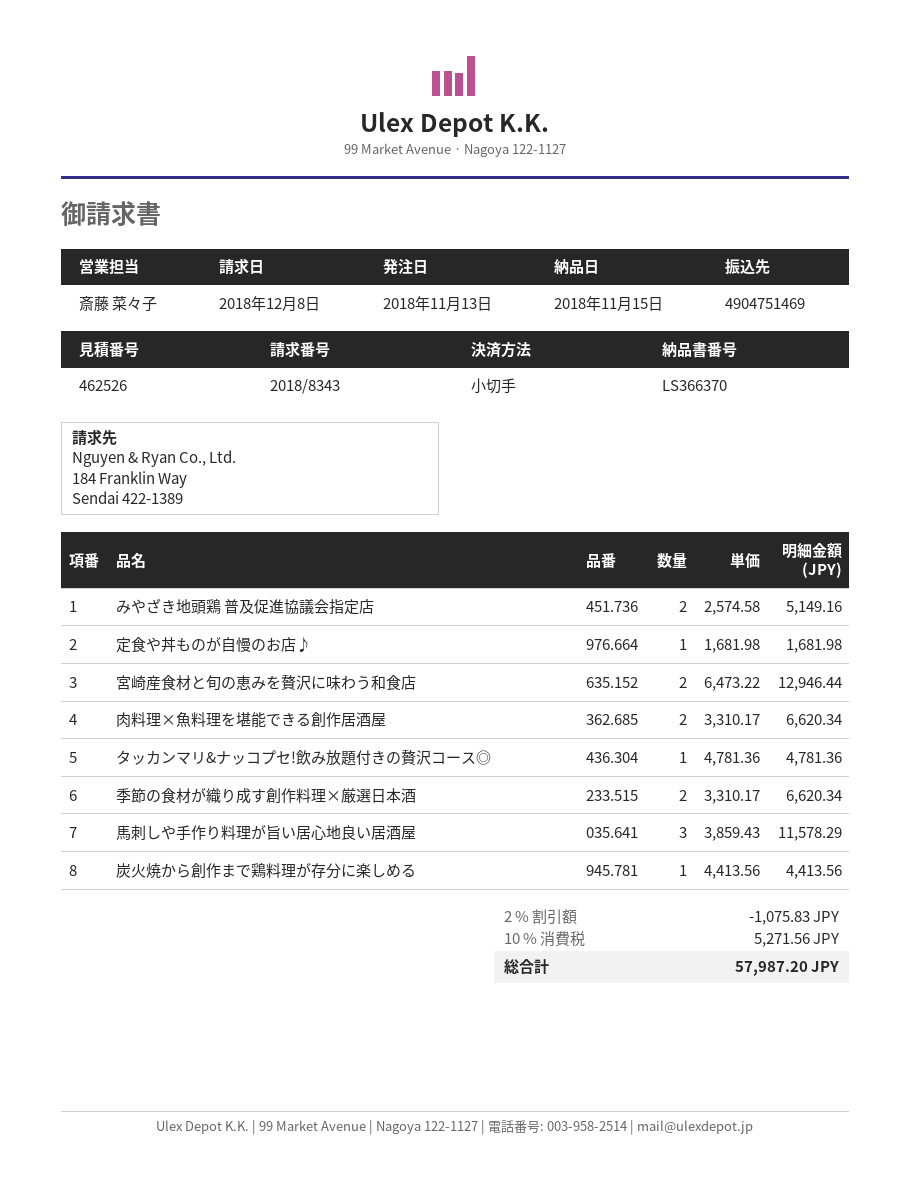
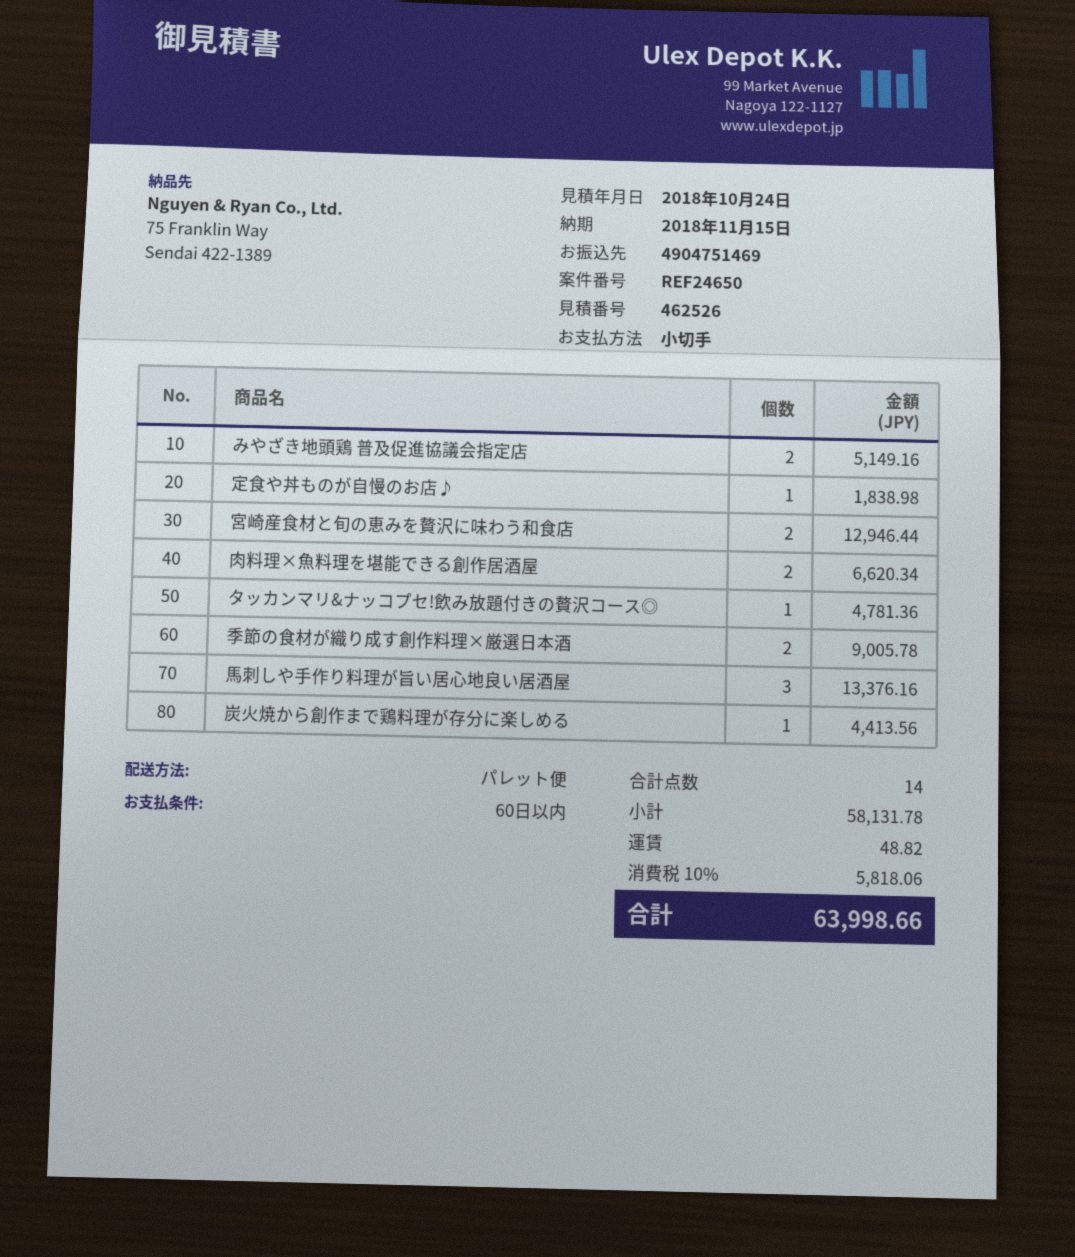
定食や丼ものが自慢のお店♪: 1 for 1681.98 -> 1 for 1838.98
季節の食材が織り成す創作料理×厳選日本酒: 2 for 6620.34 -> 2 for 9005.78
馬刺しや手作り料理が旨い居心地良い居酒屋: 3 for 11578.29 -> 3 for 13376.16
discount: 2% = 1075.83 -> none
shipping: none -> 48.82
tax: 10% = 5271.56 -> 10% = 5818.06
total: 57987.20 -> 63998.66

